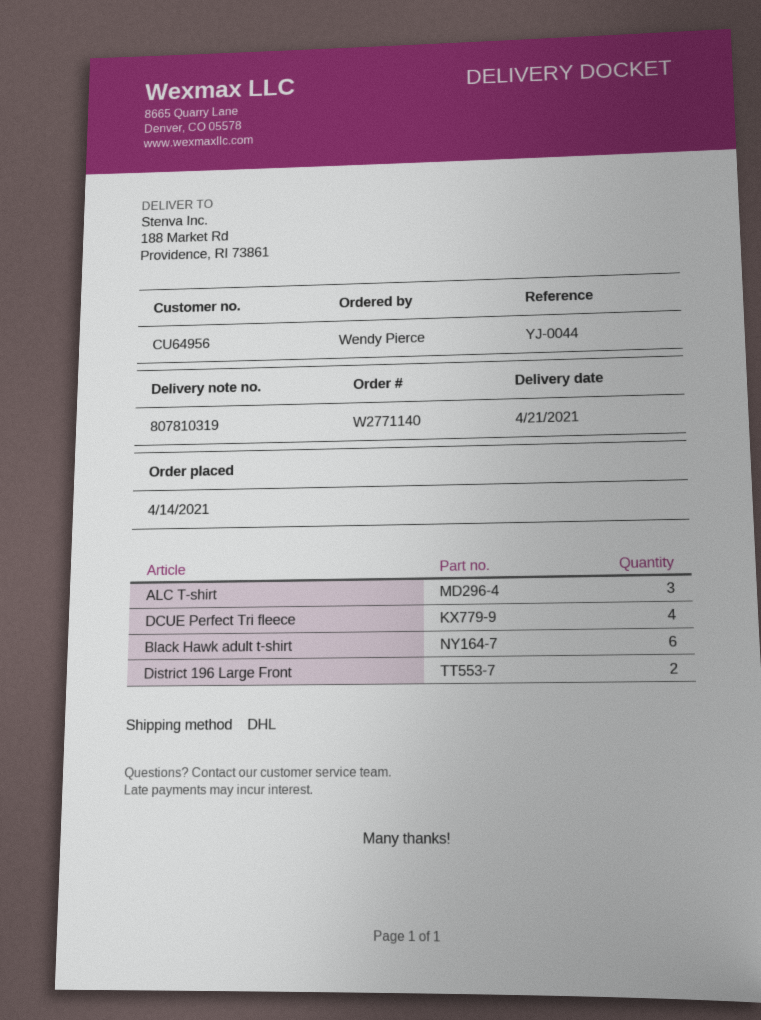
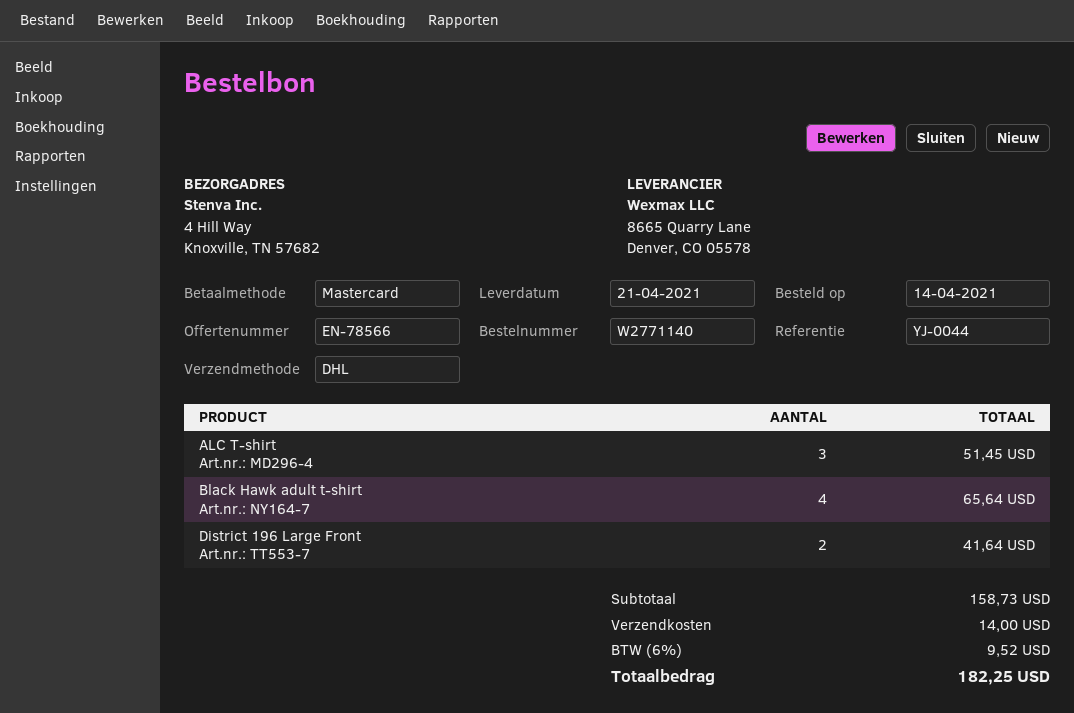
ship to: 188 Market Rd, Providence, RI 73861 -> 4 Hill Way, Knoxville, TN 57682
DCUE Perfect Tri fleece: 4 -> none
Black Hawk adult t-shirt: 6 -> 4

